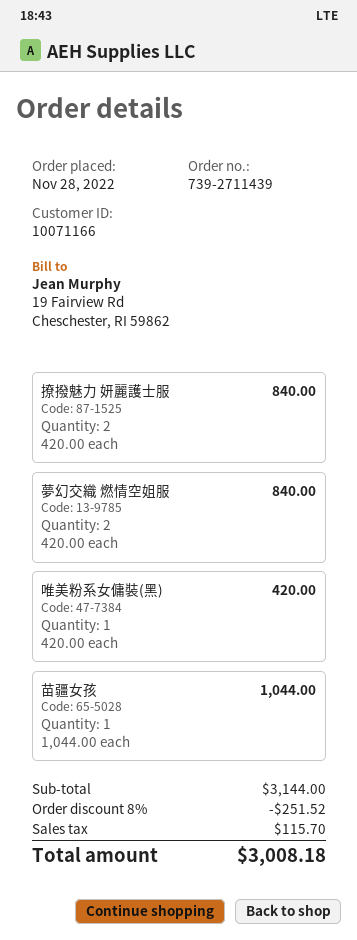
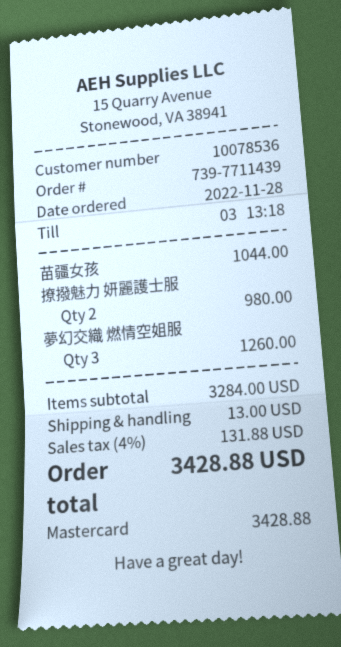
order number: 739-2711439 -> 739-7711439
customer number: 10071166 -> 10078536
撩撥魅力 妍麗護士服: 2 for 840.00 -> 2 for 980.00
夢幻交織 燃情空姐服: 2 for 840.00 -> 3 for 1260.00
唯美粉系女傭裝(黑): 1 for 420.00 -> none
subtotal: 3144.00 -> 3284.00
discount: 8% = 251.52 -> none
shipping: none -> 13.00
tax: 115.70 -> 131.88
total: 3008.18 -> 3428.88

